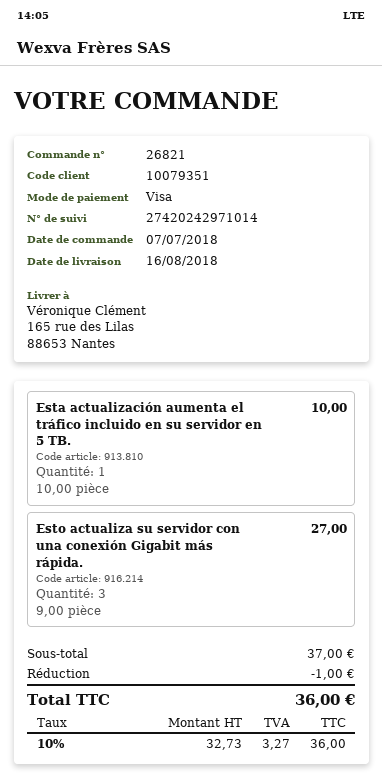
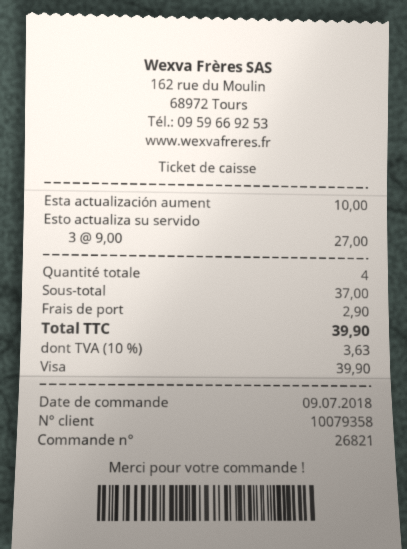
order date: 2018-07-07 -> 2018-07-09
customer number: 10079351 -> 10079358
discount: 1.00 -> none
shipping: none -> 2.90
tax: 10% = 3.27 -> 10% = 3.63
total: 36.00 -> 39.90

